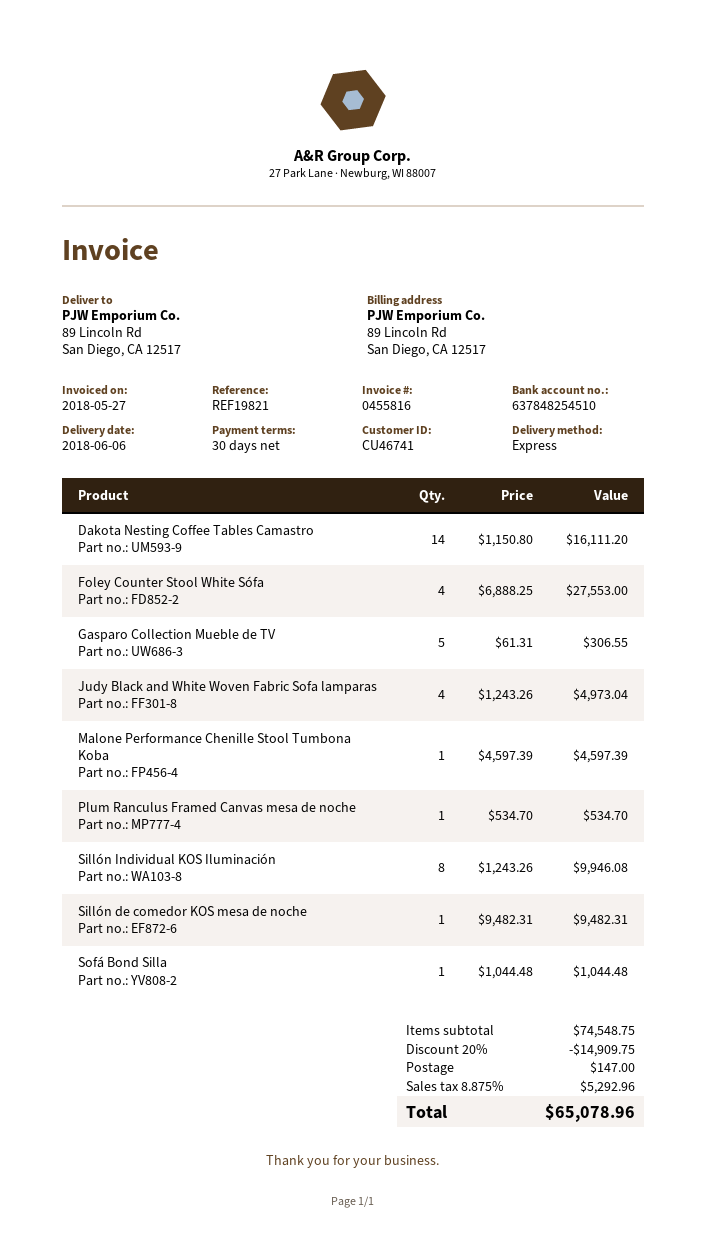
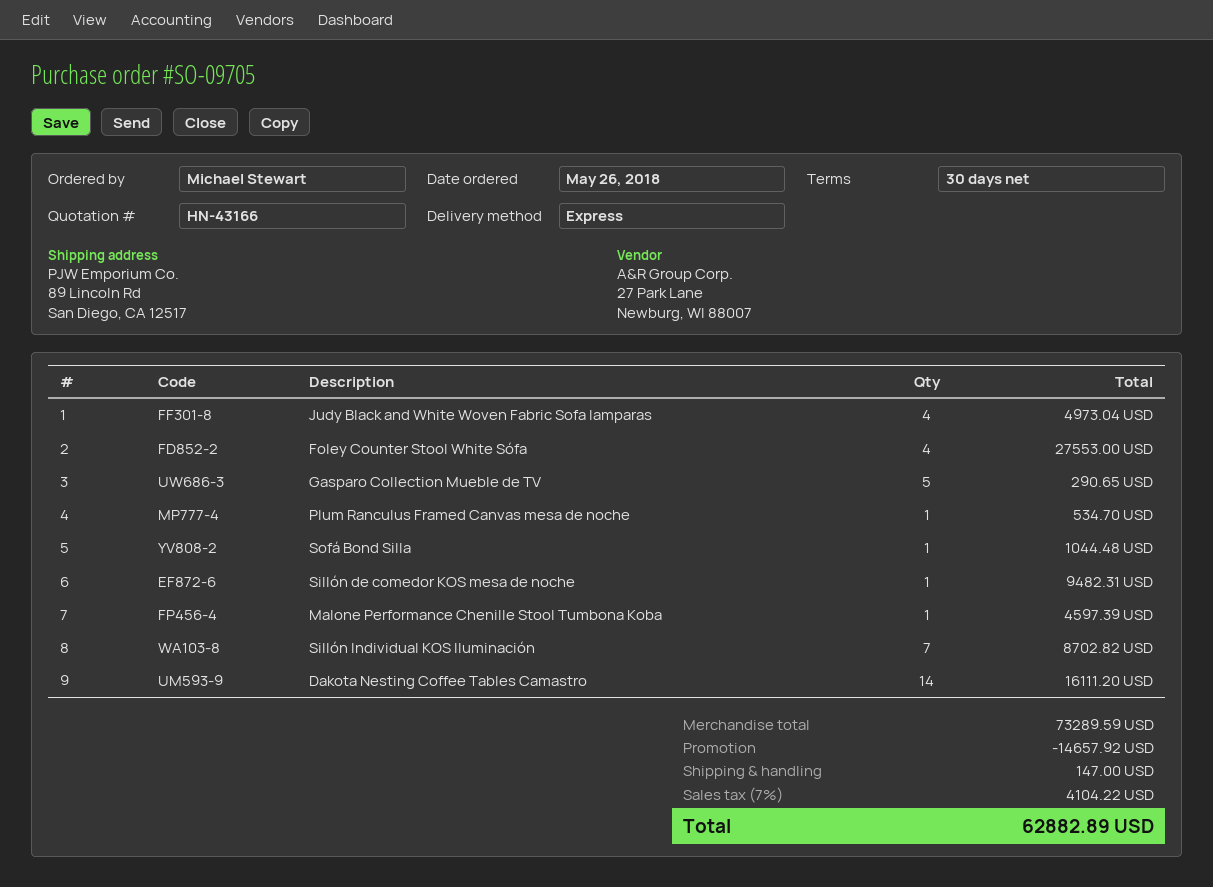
Gasparo Collection Mueble de TV: 5 for 306.55 -> 5 for 290.65
Sillón Individual KOS Iluminación: 8 for 9946.08 -> 7 for 8702.82
subtotal: 74548.75 -> 73289.59
discount: 14909.75 -> 14657.92
tax: 8.875% = 5292.96 -> 7% = 4104.22
total: 65078.96 -> 62882.89

